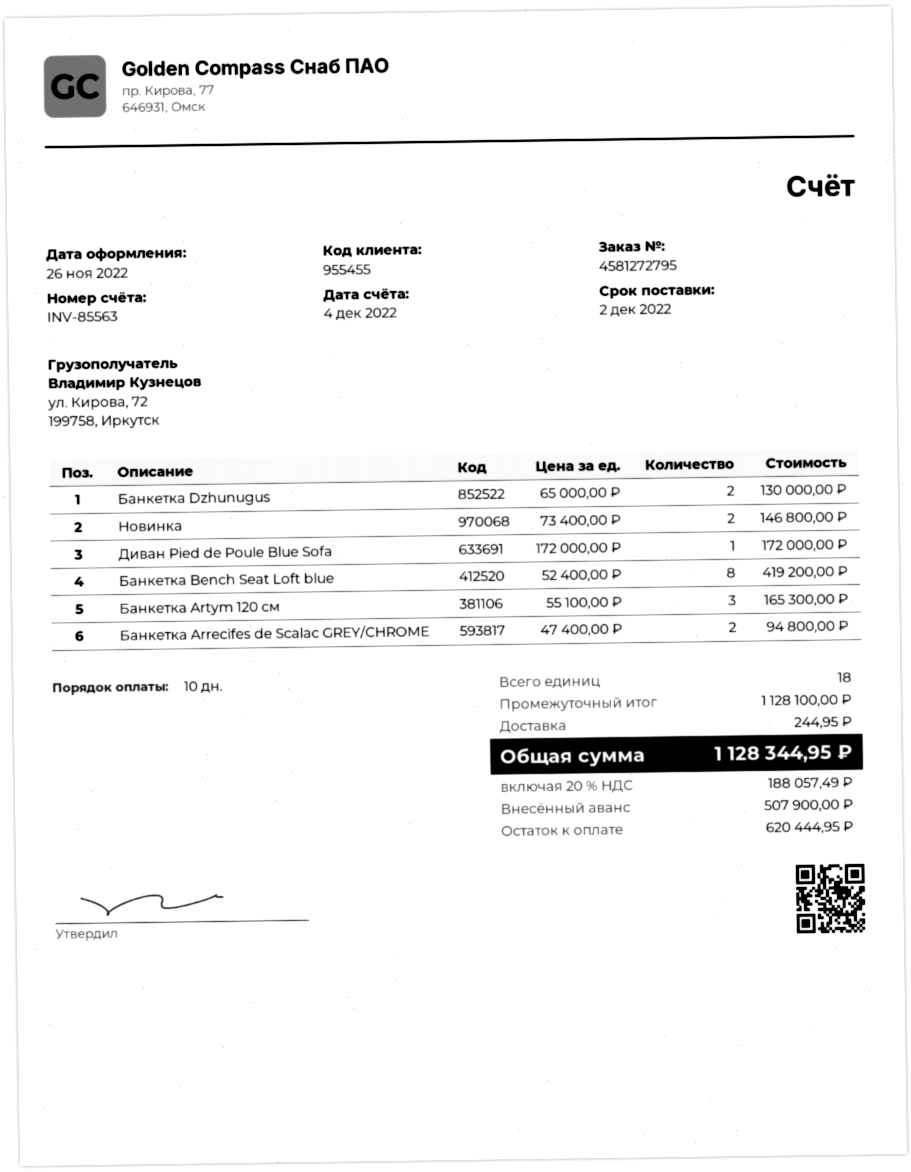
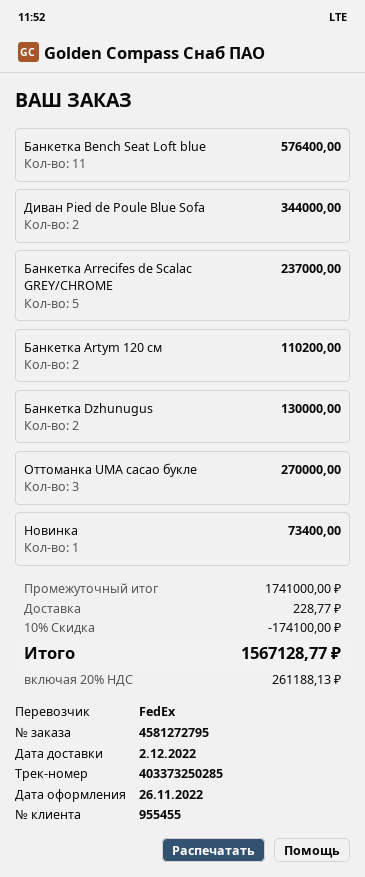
Новинка: 2 for 146800.00 -> 1 for 73400.00
Диван Pied de Poule Blue Sofa: 1 for 172000.00 -> 2 for 344000.00
Банкетка Bench Seat Loft blue: 8 for 419200.00 -> 11 for 576400.00
Банкетка Artym 120 см: 3 for 165300.00 -> 2 for 110200.00
Банкетка Arrecifes de Scalac GREY/CHROME: 2 for 94800.00 -> 5 for 237000.00
Оттоманка UMA cacao букле: none -> 3 for 270000.00
subtotal: 1128100.00 -> 1741000.00
discount: none -> 10% = 174100.00
shipping: 244.95 -> 228.77
tax: 20% = 188057.49 -> 20% = 261188.13
total: 1128344.95 -> 1567128.77

